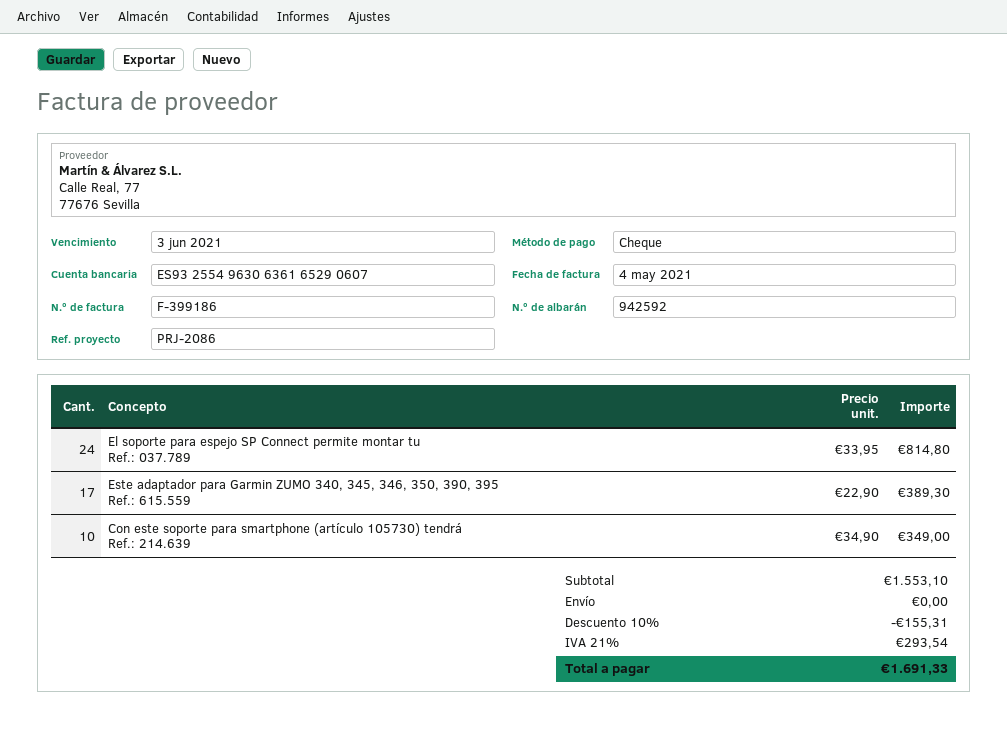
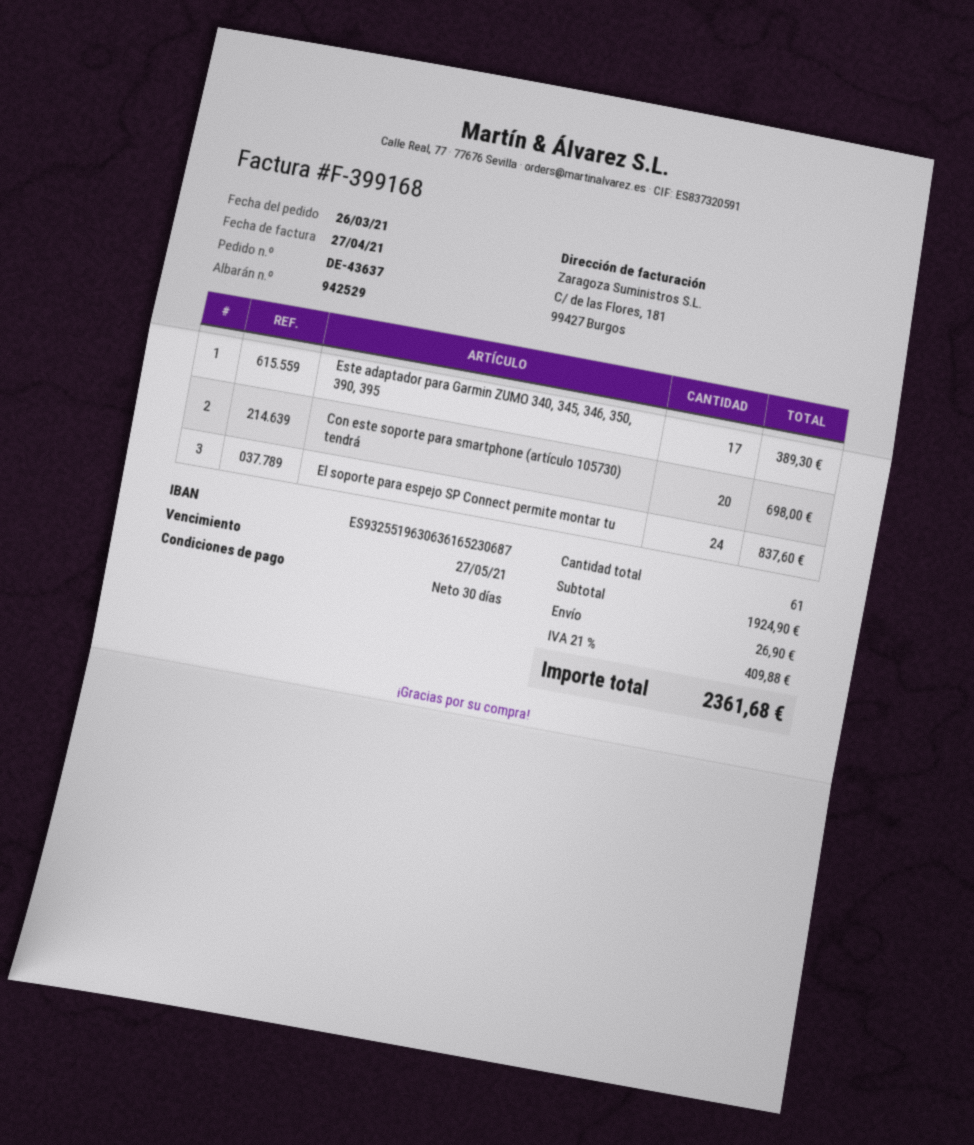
delivery note number: 942592 -> 942529
invoice number: F-399186 -> F-399168
invoice date: 2021-05-04 -> 2021-04-27
due date: 2021-06-03 -> 2021-05-27
bank account: ES9325549630636165290607 -> ES9325519630636165230687
El soporte para espejo SP Connect permite montar tu: 24 for 814.80 -> 24 for 837.60
Con este soporte para smartphone (artículo 105730) tendrá: 10 for 349.00 -> 20 for 698.00
subtotal: 1553.10 -> 1924.90
discount: 10% = 155.31 -> none
shipping: 0.00 -> 26.90
tax: 21% = 293.54 -> 21% = 409.88
total: 1691.33 -> 2361.68

